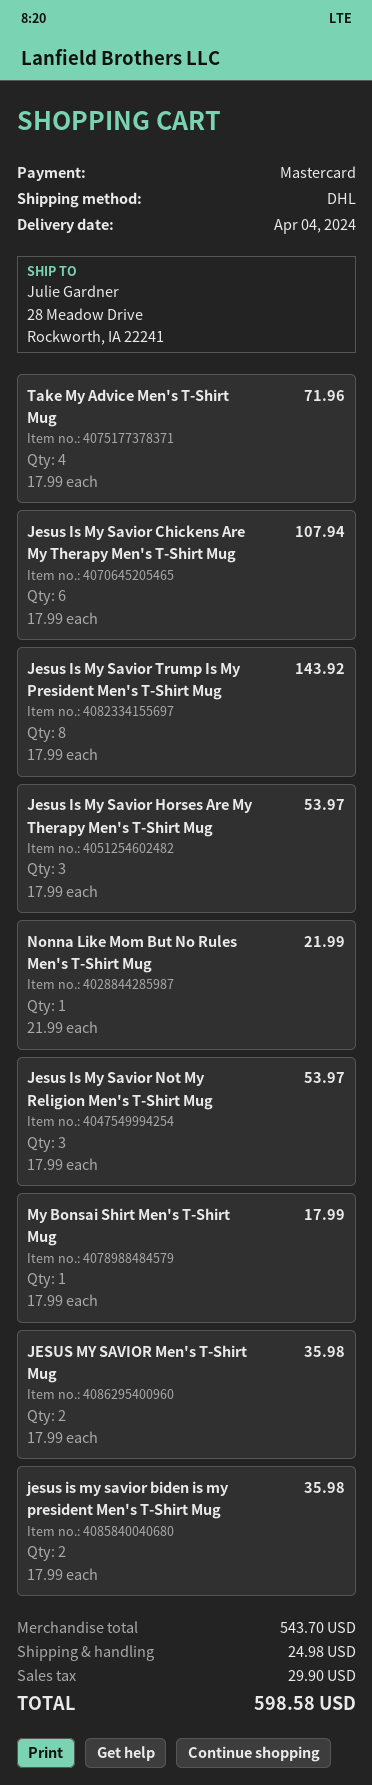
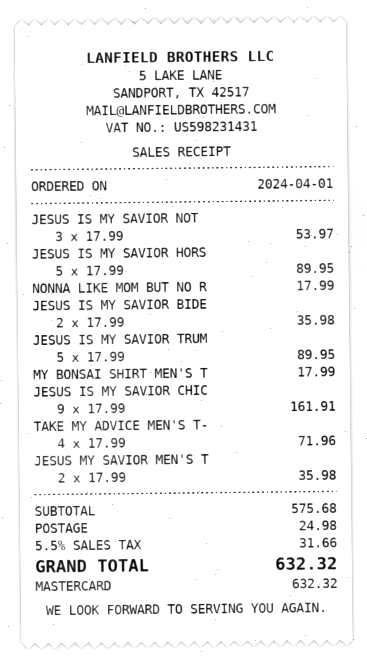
Jesus Is My Savior Chickens Are My Therapy Men's T-Shirt Mug: 6 x 17.99 = 107.94 -> 9 x 17.99 = 161.91
Jesus Is My Savior Trump Is My President Men's T-Shirt Mug: 8 x 17.99 = 143.92 -> 5 x 17.99 = 89.95
Jesus Is My Savior Horses Are My Therapy Men's T-Shirt Mug: 3 x 17.99 = 53.97 -> 5 x 17.99 = 89.95
Nonna Like Mom But No Rules Men's T-Shirt Mug: 1 x 21.99 = 21.99 -> 1 x 17.99 = 17.99
subtotal: 543.70 -> 575.68
tax: 29.90 -> 31.66
total: 598.58 -> 632.32

